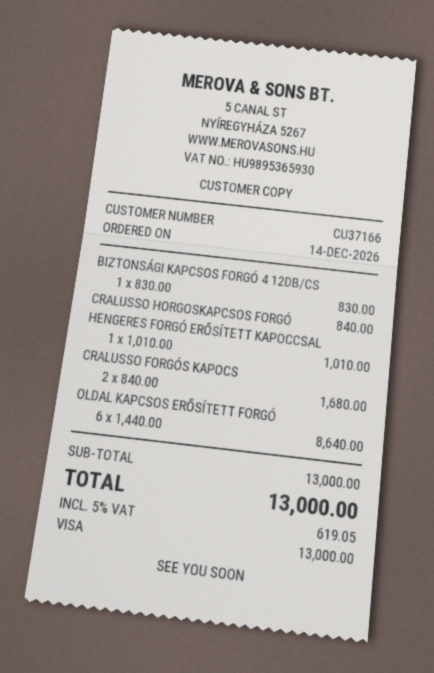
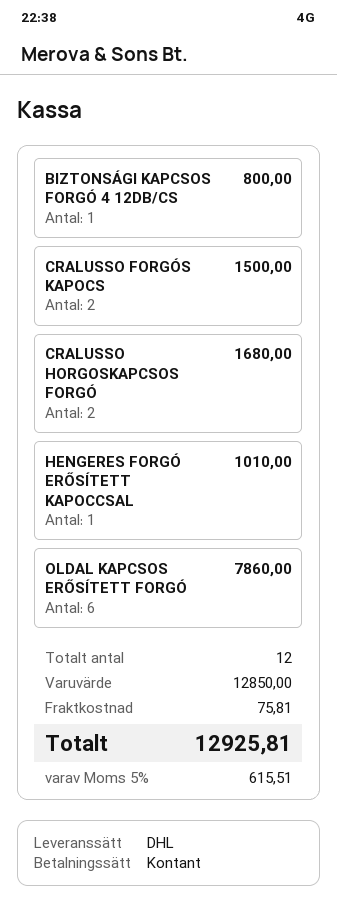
payment method: Visa -> cash
BIZTONSÁGI KAPCSOS FORGÓ 4 12DB/CS: 1 for 830.00 -> 1 for 800.00
CRALUSSO HORGOSKAPCSOS FORGÓ: 1 for 840.00 -> 2 for 1680.00
CRALUSSO FORGÓS KAPOCS: 2 for 1680.00 -> 2 for 1500.00
OLDAL KAPCSOS ERŐSÍTETT FORGÓ: 6 for 8640.00 -> 6 for 7860.00
subtotal: 13000.00 -> 12850.00
shipping: none -> 75.81
tax: 5% = 619.05 -> 5% = 615.51
total: 13000.00 -> 12925.81

